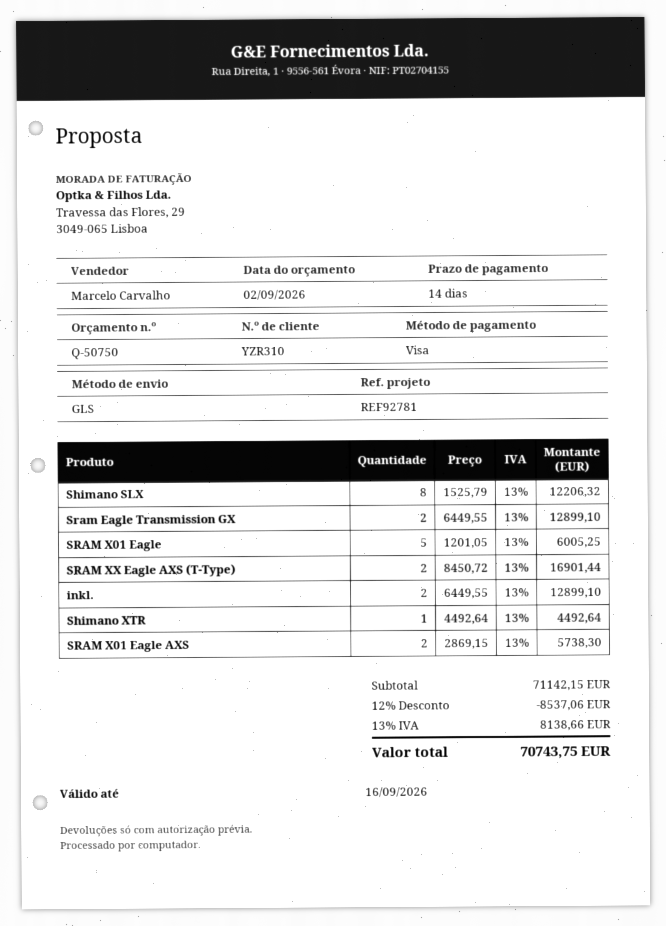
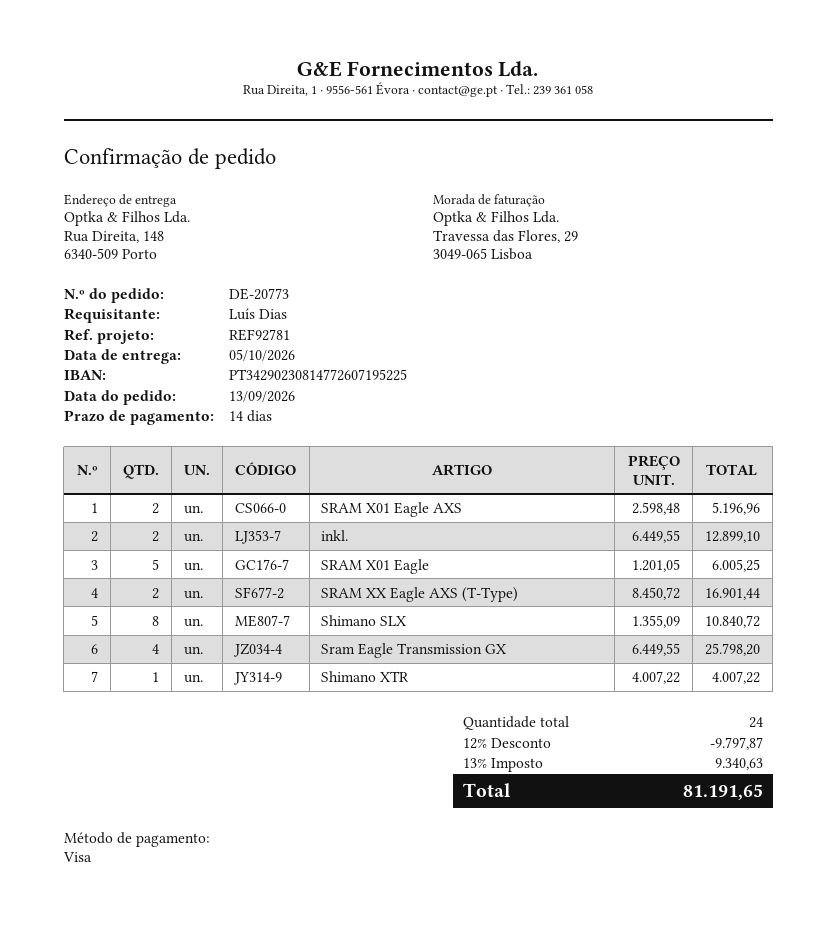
Shimano SLX: 8 x 1525.79 = 12206.32 -> 8 x 1355.09 = 10840.72
Sram Eagle Transmission GX: 2 x 6449.55 = 12899.10 -> 4 x 6449.55 = 25798.20
Shimano XTR: 1 x 4492.64 = 4492.64 -> 1 x 4007.22 = 4007.22
SRAM X01 Eagle AXS: 2 x 2869.15 = 5738.30 -> 2 x 2598.48 = 5196.96
discount: 12% = 8537.06 -> 12% = 9797.87
tax: 13% = 8138.66 -> 13% = 9340.63
total: 70743.75 -> 81191.65

